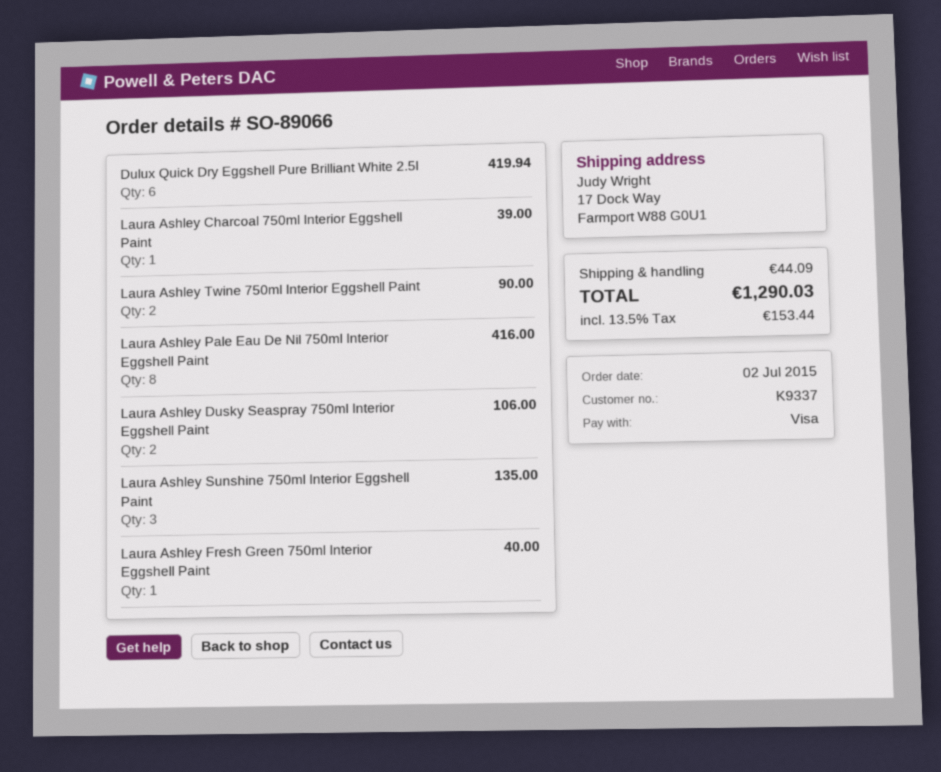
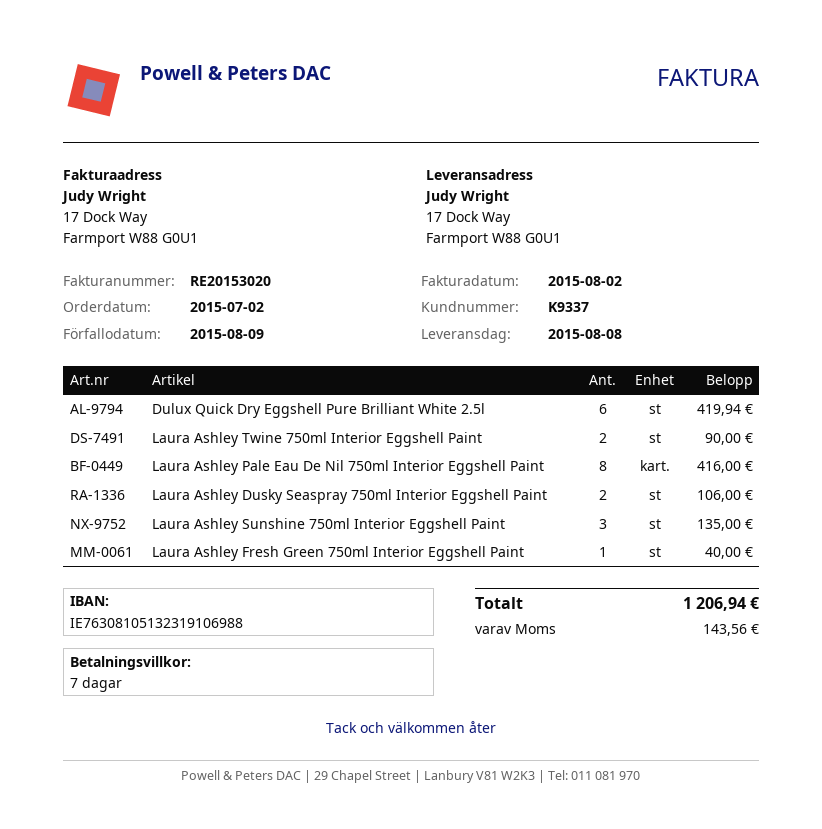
Laura Ashley Charcoal 750ml Interior Eggshell Paint: 1 for 39.00 -> none
shipping: 44.09 -> none
tax: 153.44 -> 143.56
total: 1290.03 -> 1206.94

